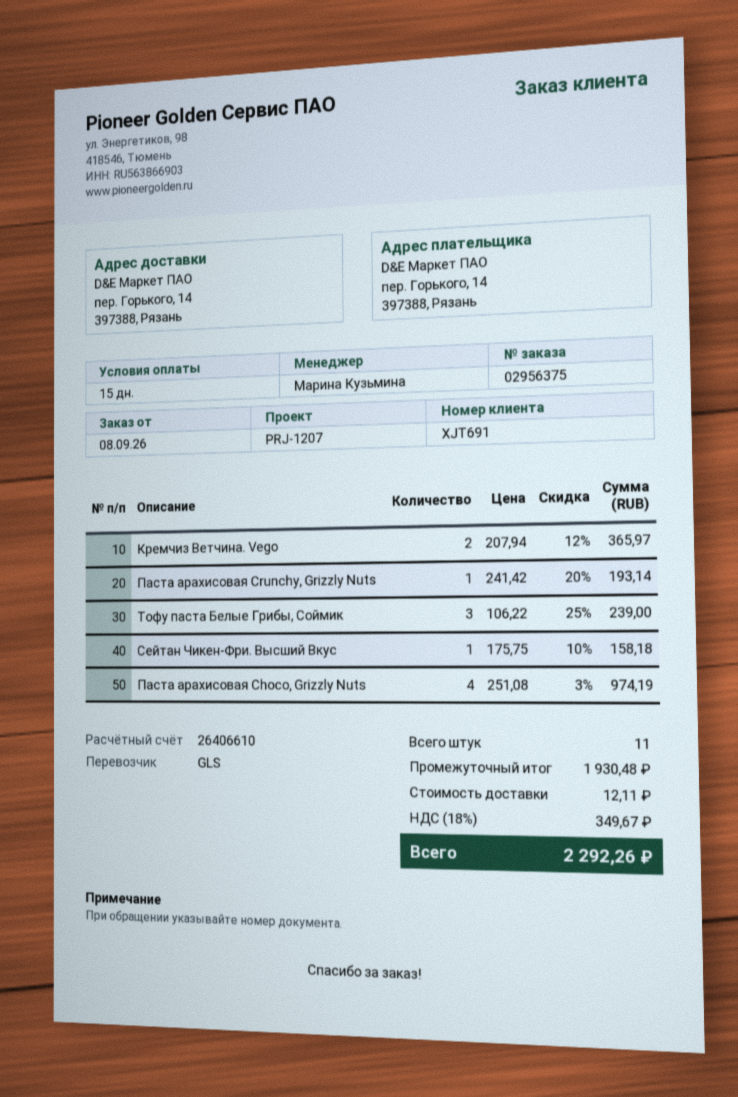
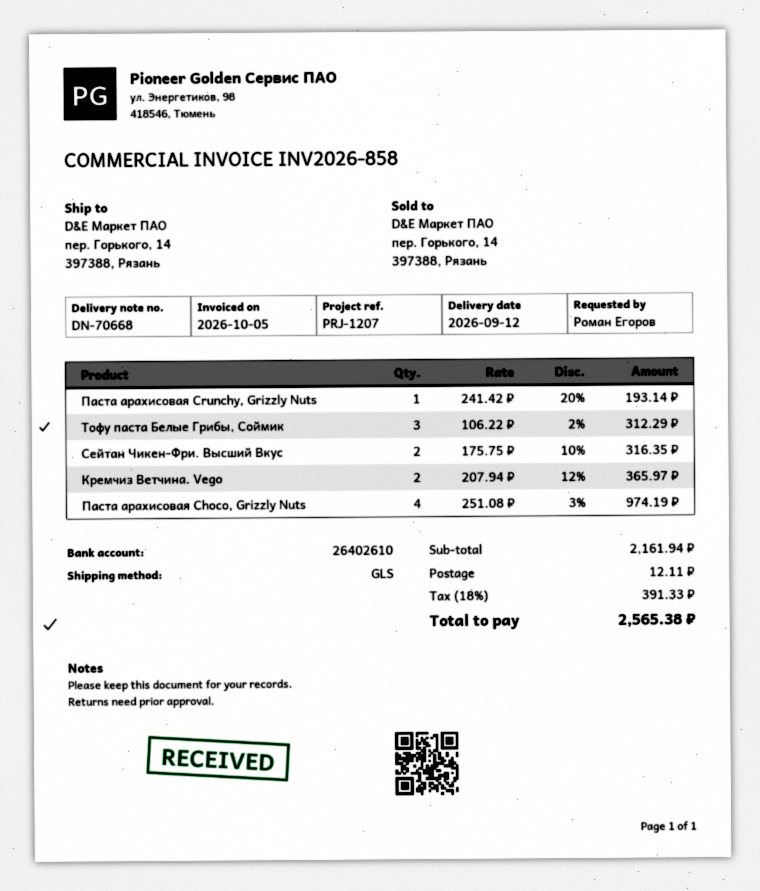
bank account: 26406610 -> 26402610
Тофу паста Белые Грибы, Соймик: 3 x 106.22 - 25% = 239.00 -> 3 x 106.22 - 2% = 312.29
Сейтан Чикен-Фри. Высший Вкус: 1 x 175.75 - 10% = 158.18 -> 2 x 175.75 - 10% = 316.35
subtotal: 1930.48 -> 2161.94
tax: 18% = 349.67 -> 18% = 391.33
total: 2292.26 -> 2565.38

